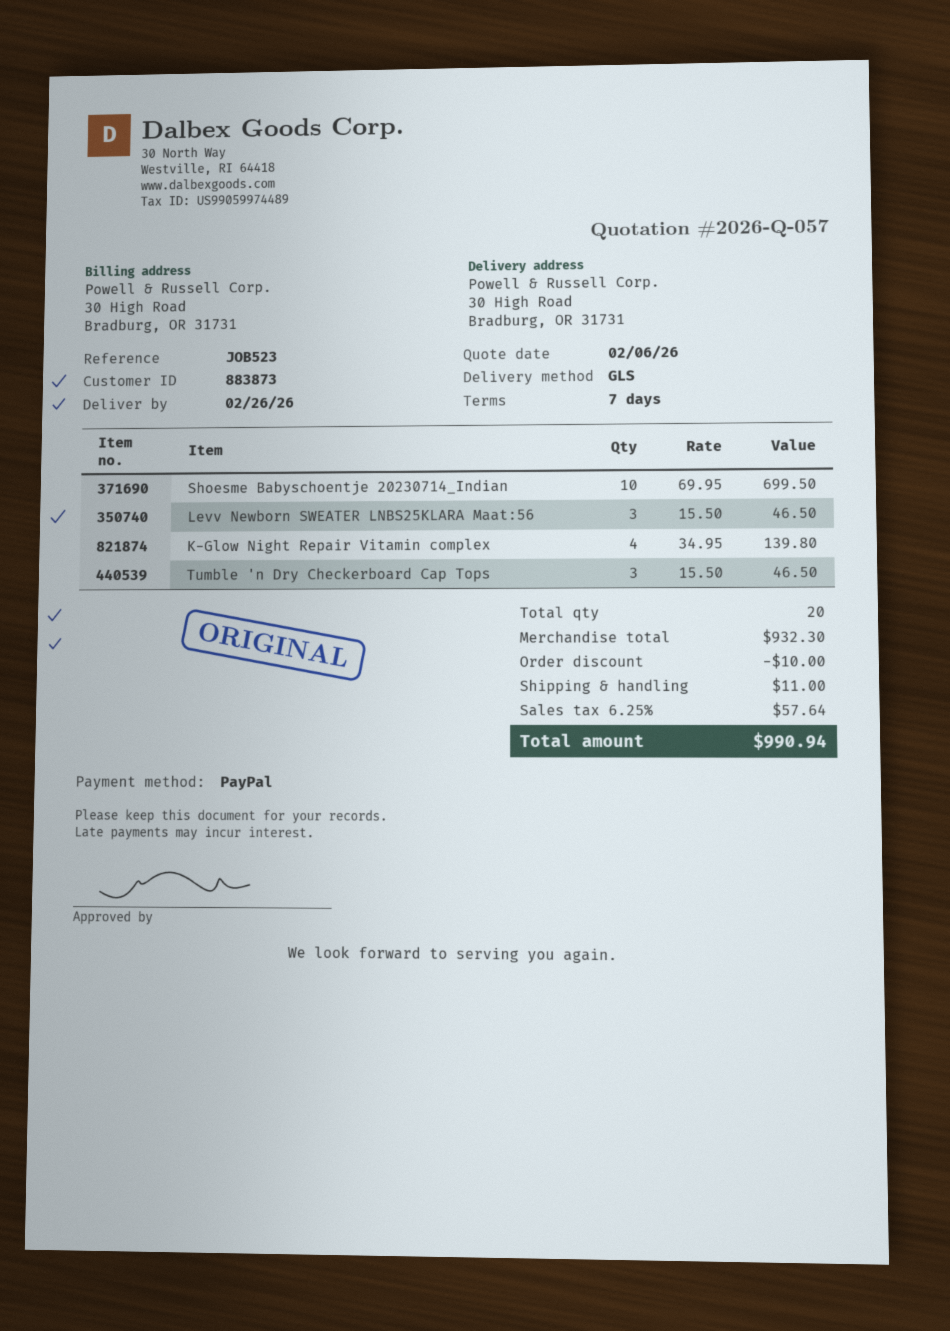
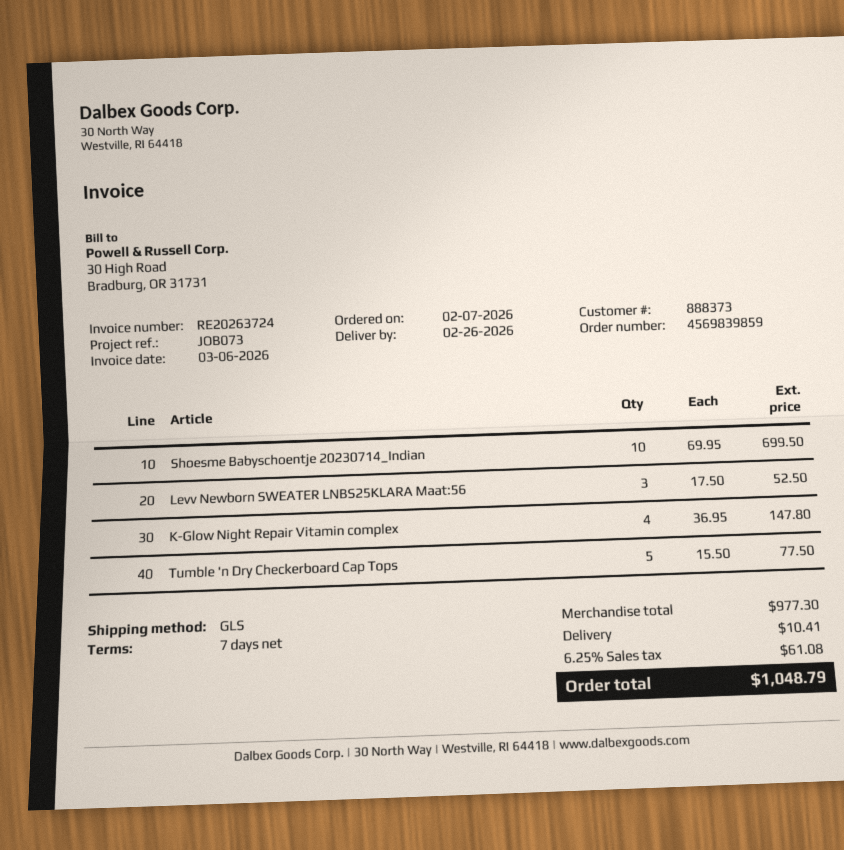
customer number: 883873 -> 888373
reference: JOB523 -> JOB073
Levv Newborn SWEATER LNBS25KLARA Maat:56: 3 x 15.50 = 46.50 -> 3 x 17.50 = 52.50
K-Glow Night Repair Vitamin complex: 4 x 34.95 = 139.80 -> 4 x 36.95 = 147.80
Tumble 'n Dry Checkerboard Cap Tops: 3 x 15.50 = 46.50 -> 5 x 15.50 = 77.50
subtotal: 932.30 -> 977.30
discount: 10.00 -> none
shipping: 11.00 -> 10.41
tax: 6.25% = 57.64 -> 6.25% = 61.08
total: 990.94 -> 1048.79

